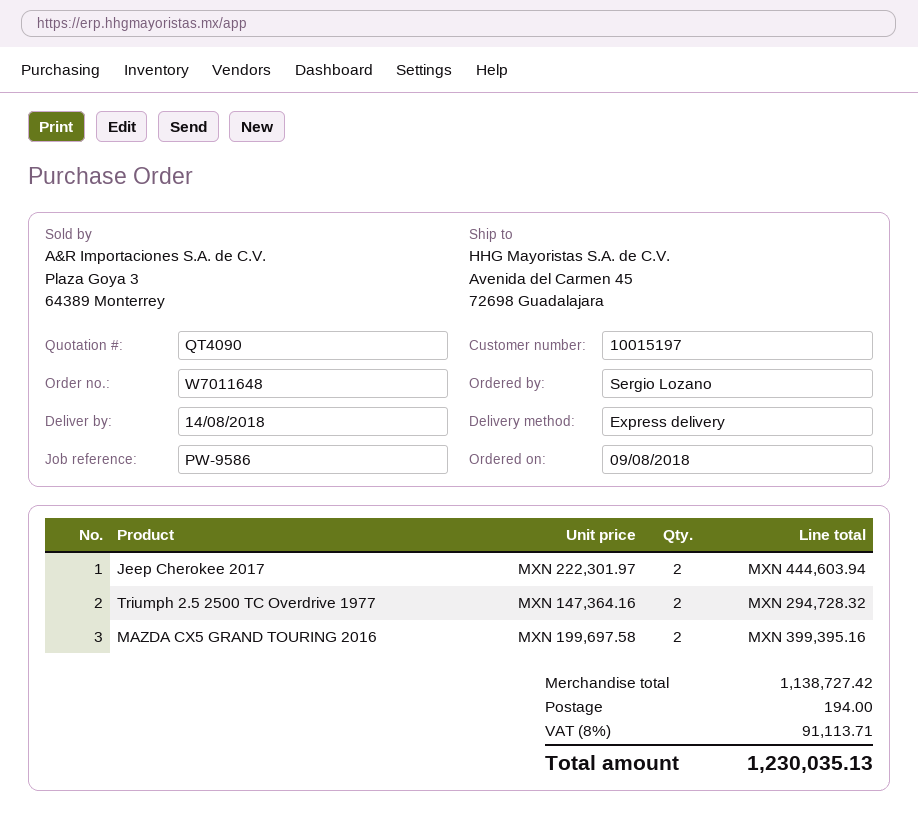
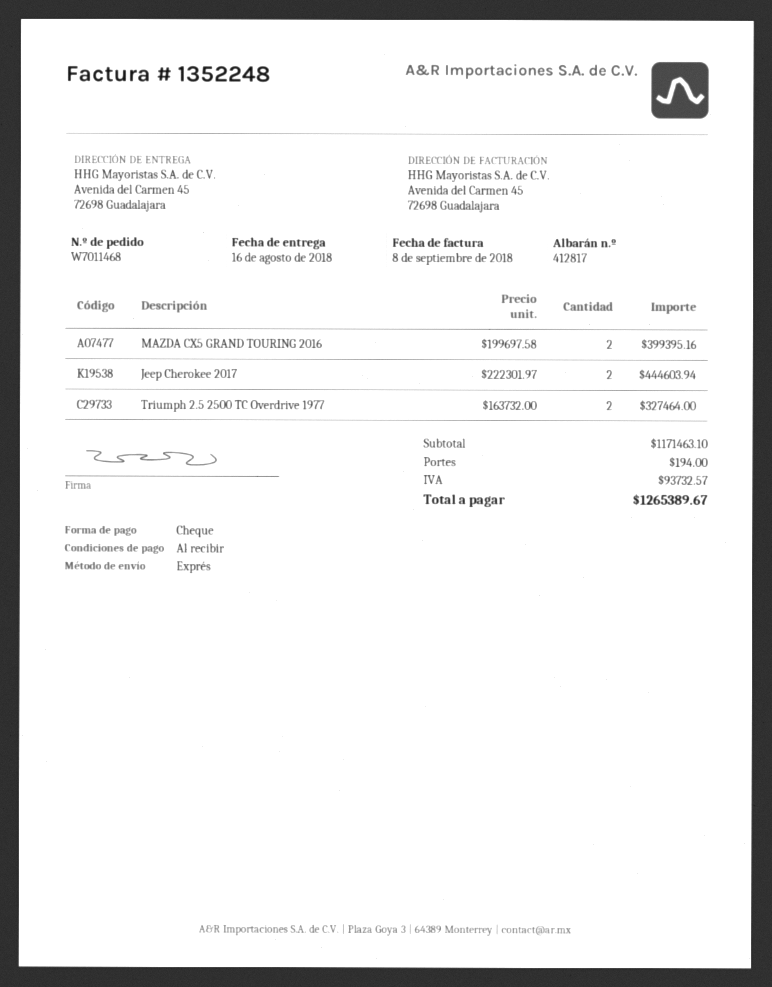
order number: W7011648 -> W7011468
delivery date: 2018-08-14 -> 2018-08-16
Triumph 2.5 2500 TC Overdrive 1977: 2 x 147364.16 = 294728.32 -> 2 x 163732.00 = 327464.00
subtotal: 1138727.42 -> 1171463.10
tax: 91113.71 -> 93732.57
total: 1230035.13 -> 1265389.67

